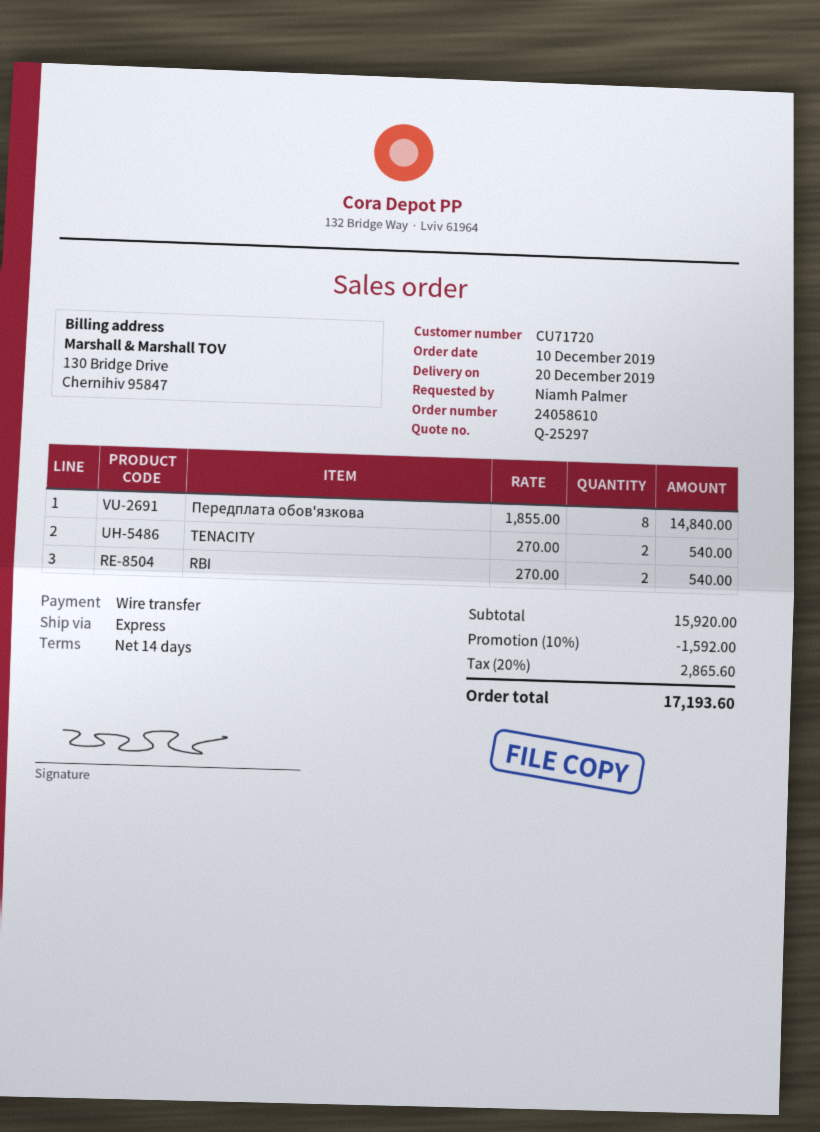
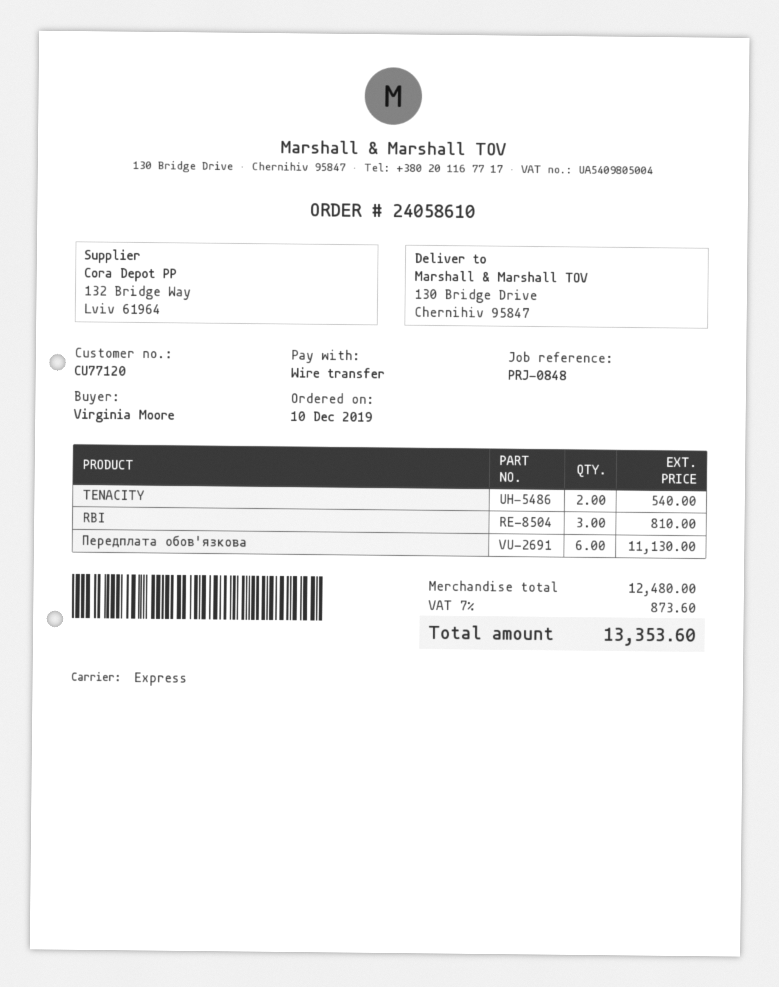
customer number: CU71720 -> CU77120
ordered by: Niamh Palmer -> Virginia Moore
Передплата обов'язкова: 8 for 14840.00 -> 6 for 11130.00
RBI: 2 for 540.00 -> 3 for 810.00
subtotal: 15920.00 -> 12480.00
discount: 10% = 1592.00 -> none
tax: 20% = 2865.60 -> 7% = 873.60
total: 17193.60 -> 13353.60

